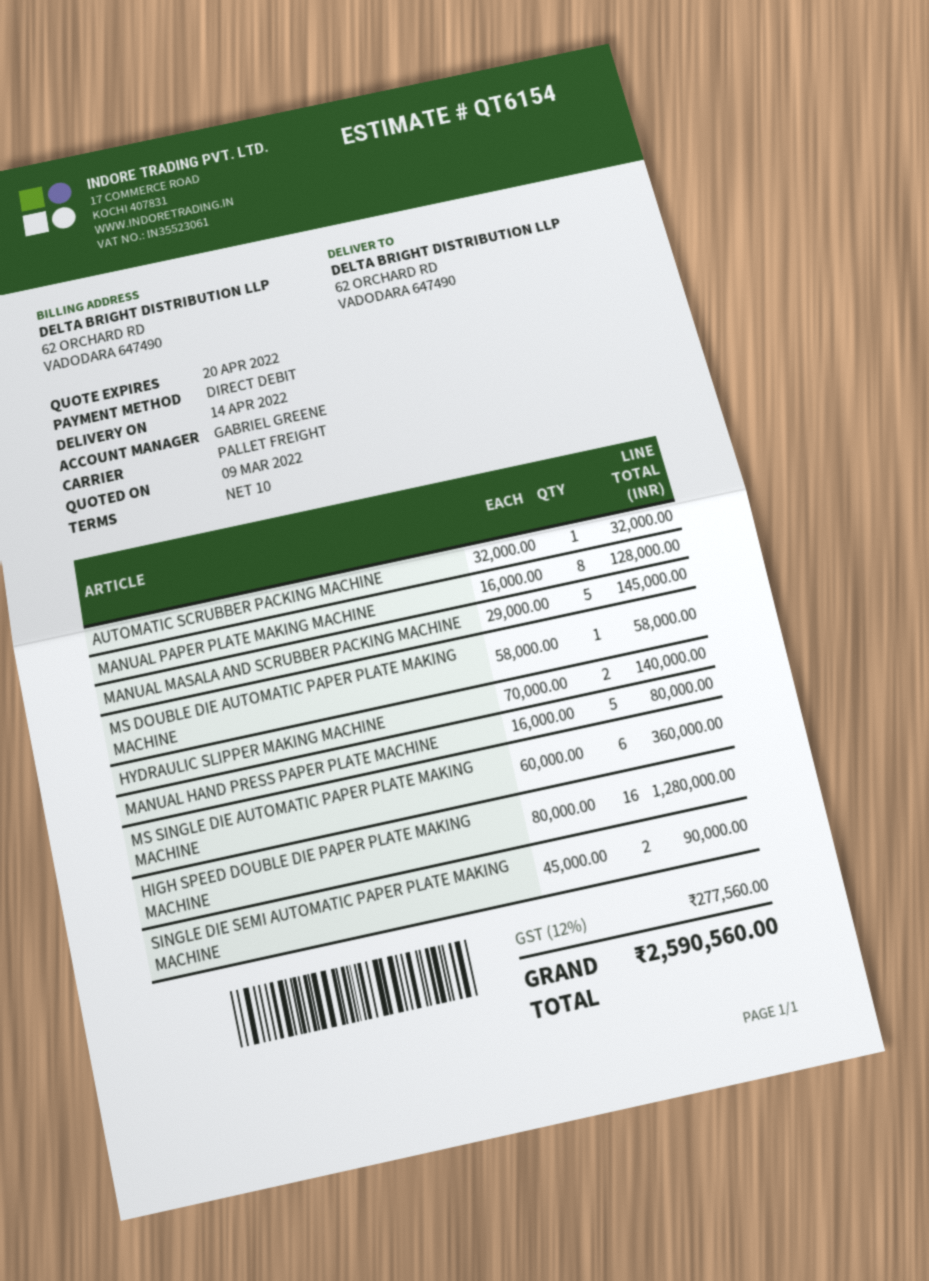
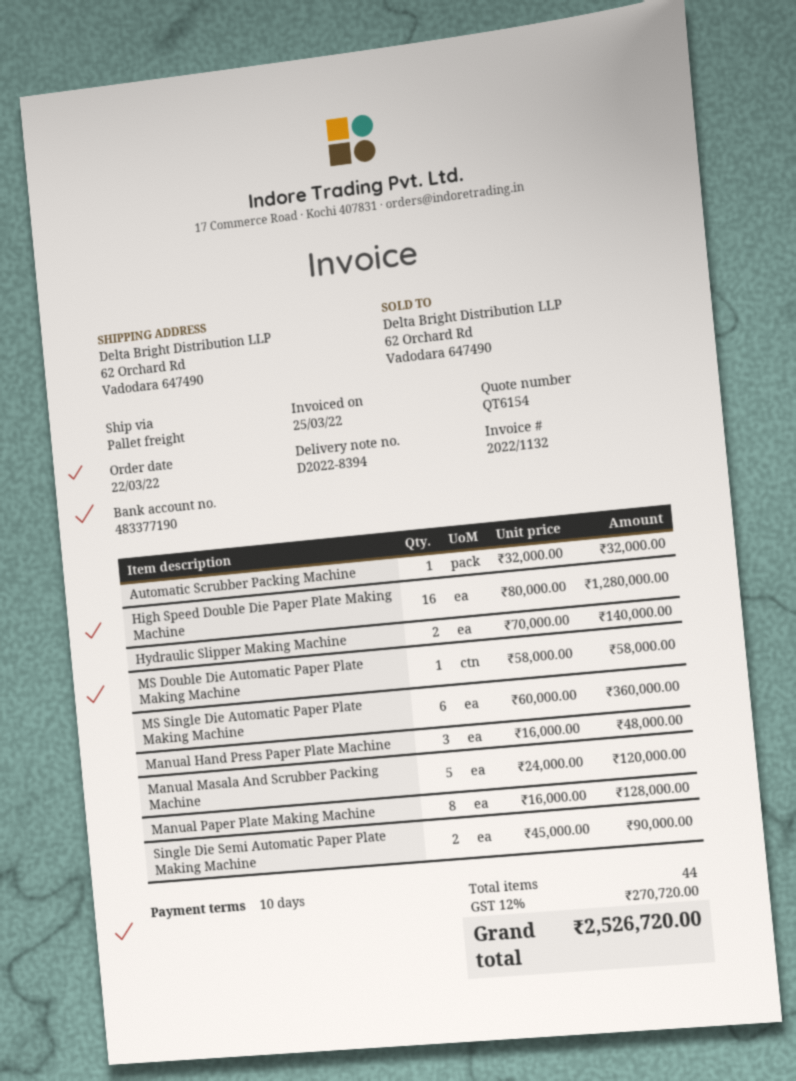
MANUAL MASALA AND SCRUBBER PACKING MACHINE: 5 x 29000.00 = 145000.00 -> 5 x 24000.00 = 120000.00
MANUAL HAND PRESS PAPER PLATE MACHINE: 5 x 16000.00 = 80000.00 -> 3 x 16000.00 = 48000.00
tax: 12% = 277560.00 -> 12% = 270720.00
total: 2590560.00 -> 2526720.00

